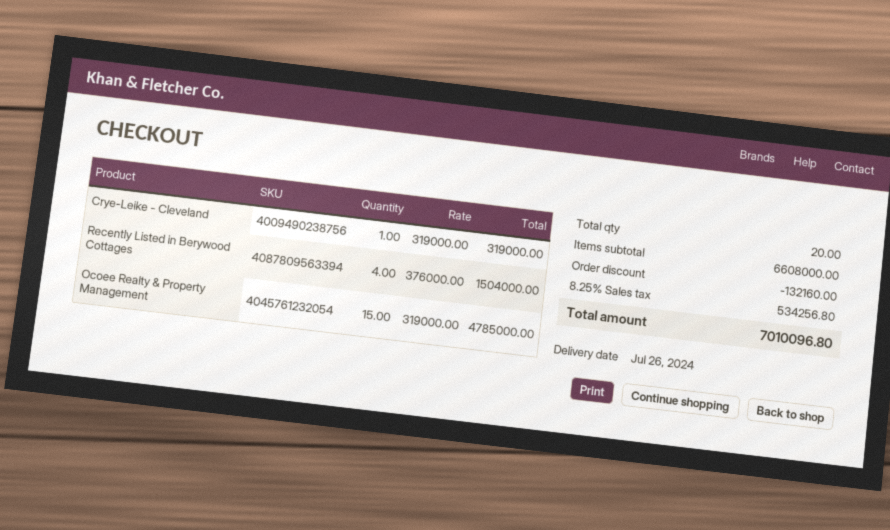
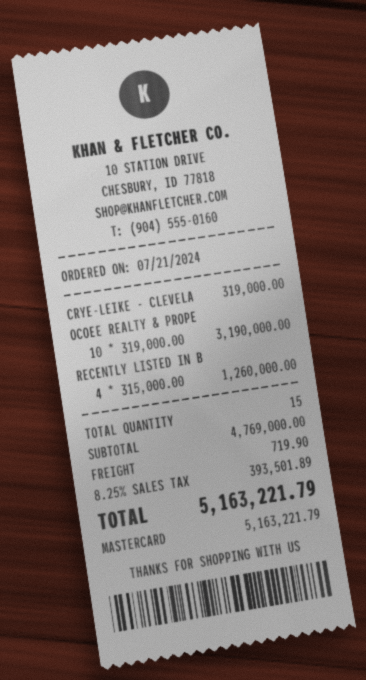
Recently Listed in Berywood Cottages: 4 x 376000.00 = 1504000.00 -> 4 x 315000.00 = 1260000.00
Ocoee Realty & Property Management: 15 x 319000.00 = 4785000.00 -> 10 x 319000.00 = 3190000.00
total quantity: 20 -> 15
subtotal: 6608000.00 -> 4769000.00
discount: 132160.00 -> none
shipping: none -> 719.90
tax: 8.25% = 534256.80 -> 8.25% = 393501.89
total: 7010096.80 -> 5163221.79

